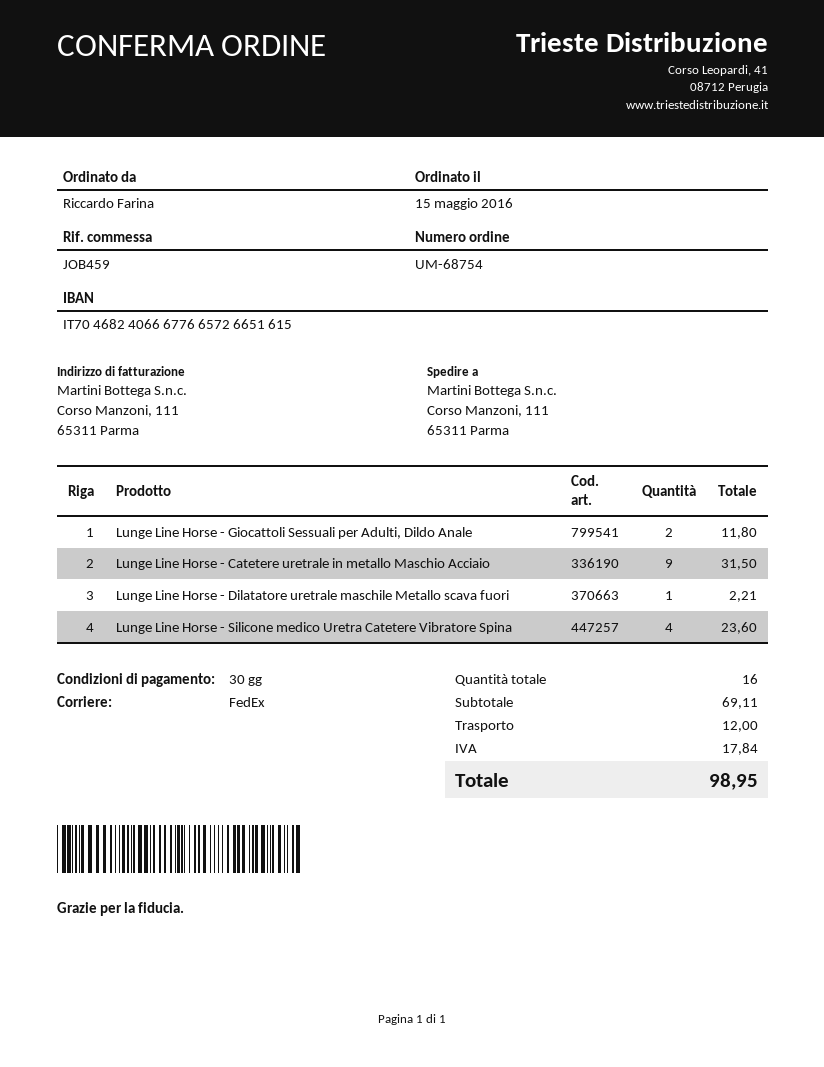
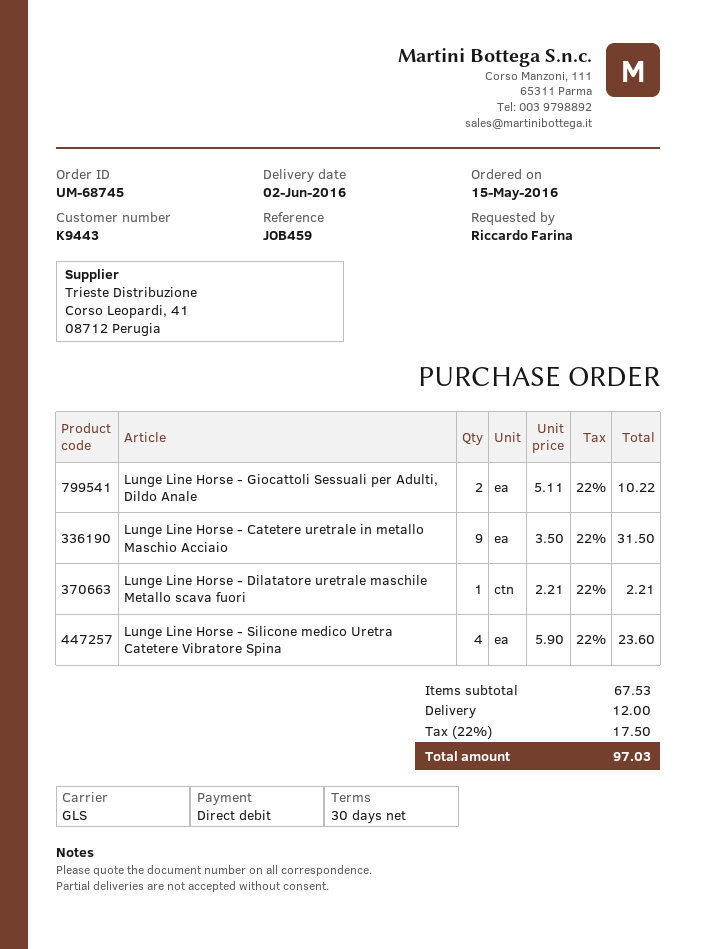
order number: UM-68754 -> UM-68745
shipping method: FedEx -> GLS
Lunge Line Horse - Giocattoli Sessuali per Adulti, Dildo Anale: 2 for 11.80 -> 2 for 10.22
subtotal: 69.11 -> 67.53
tax: 17.84 -> 17.50
total: 98.95 -> 97.03

